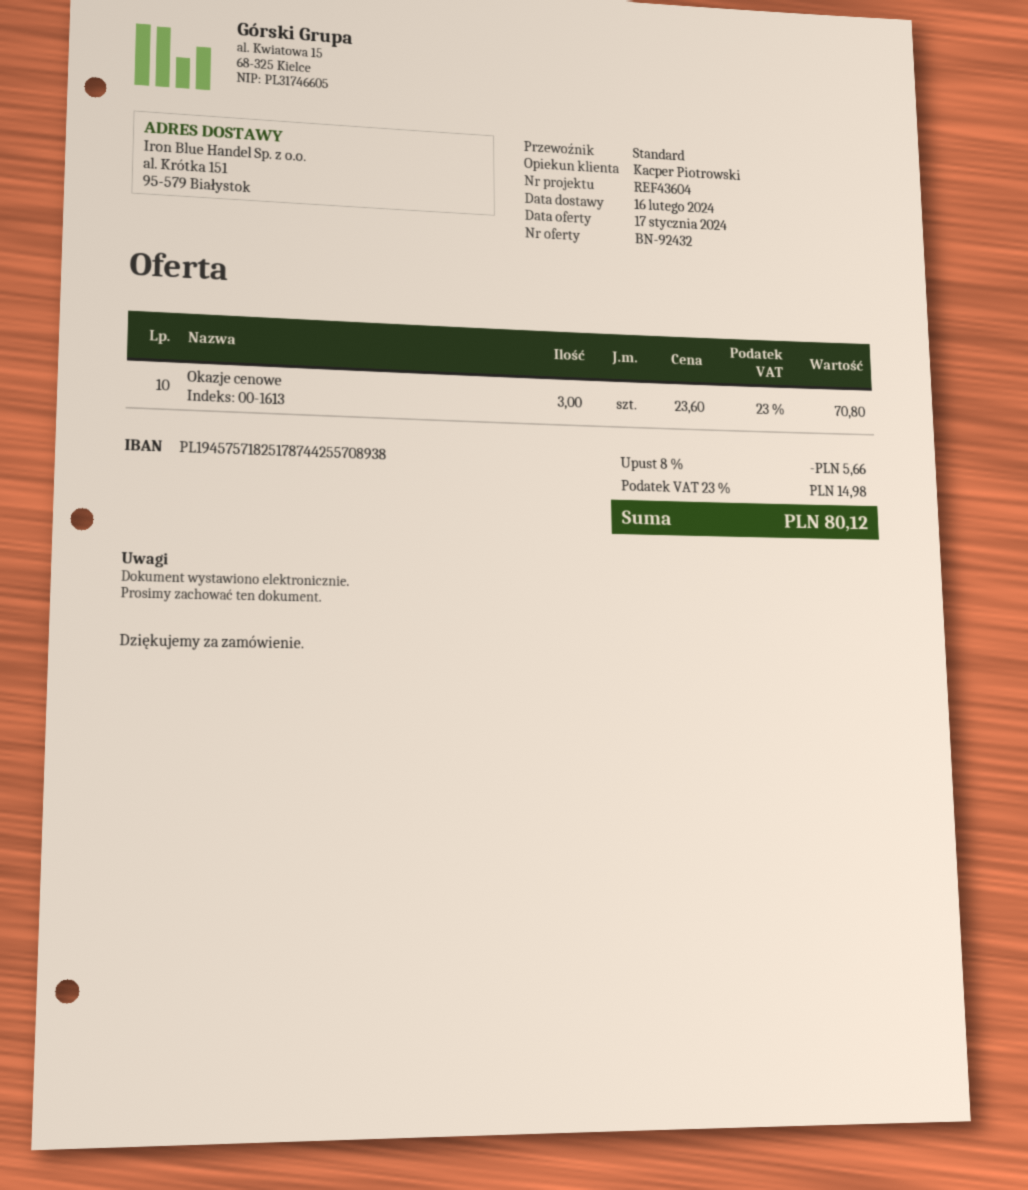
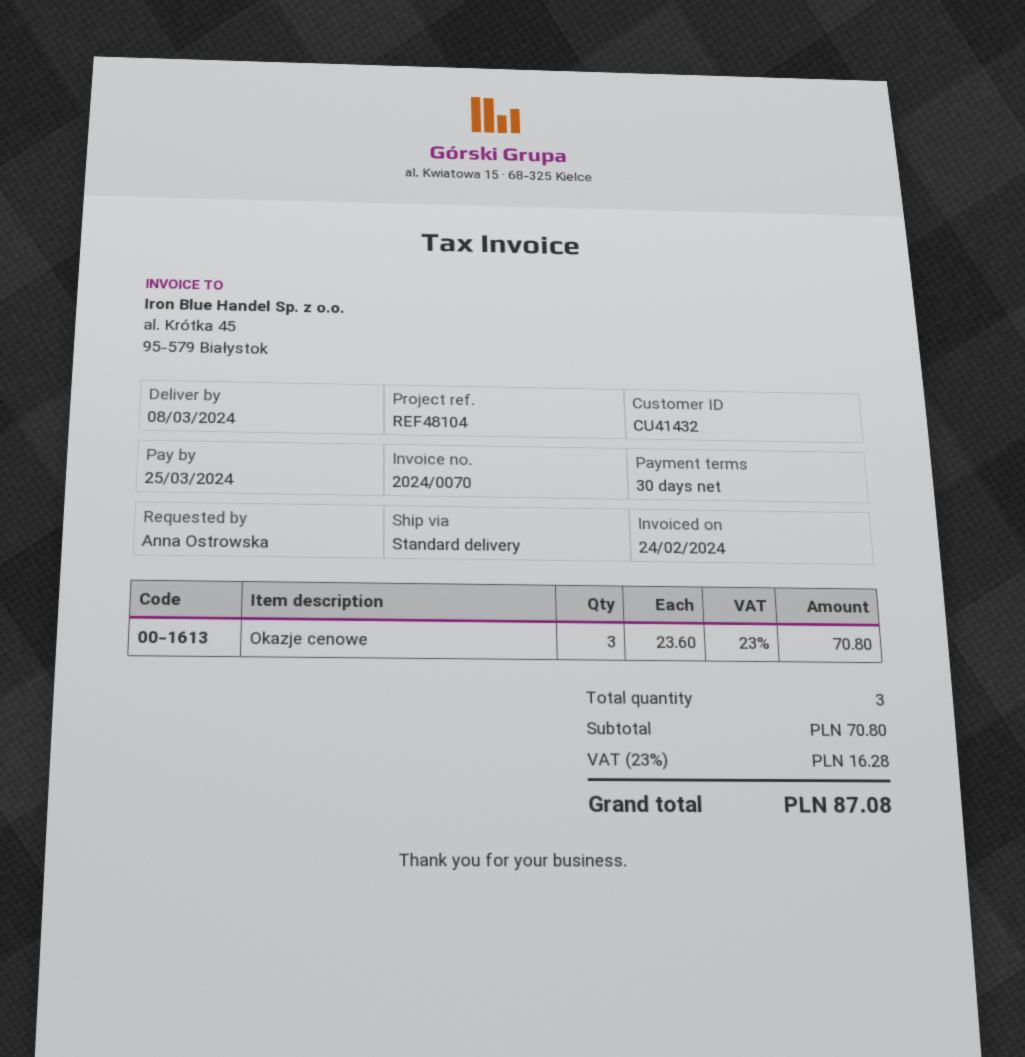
delivery date: 2024-02-16 -> 2024-03-08
reference: REF43604 -> REF48104
discount: 8% = 5.66 -> none
tax: 23% = 14.98 -> 23% = 16.28
total: 80.12 -> 87.08

